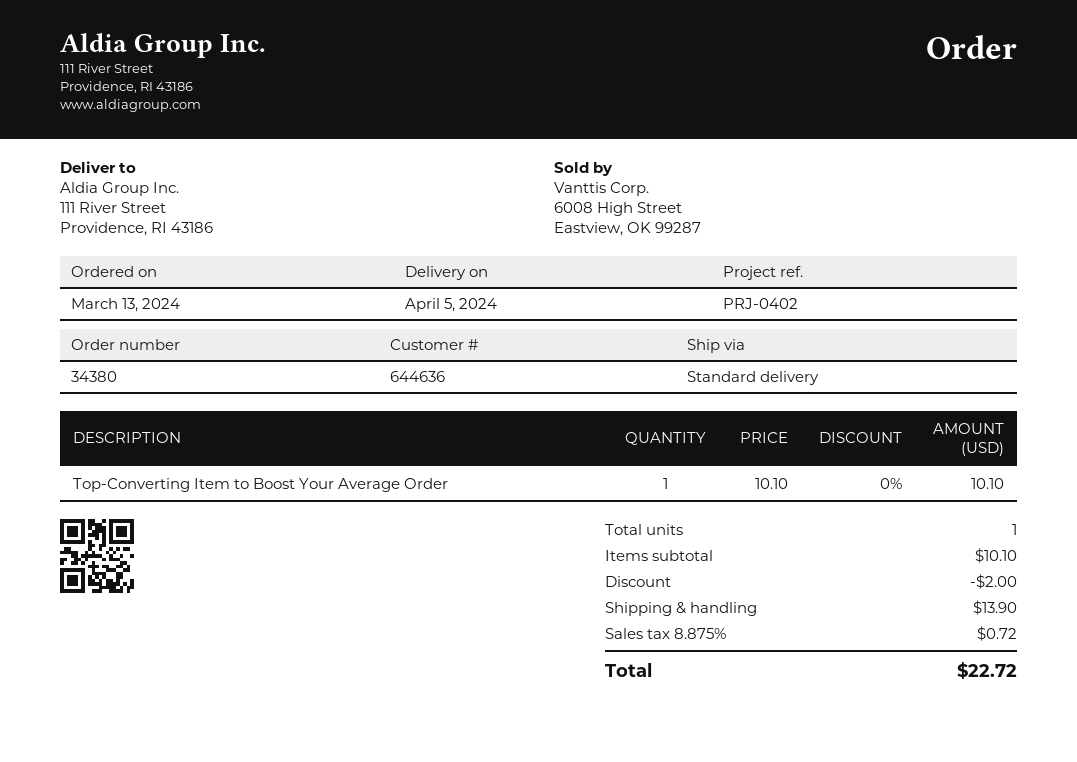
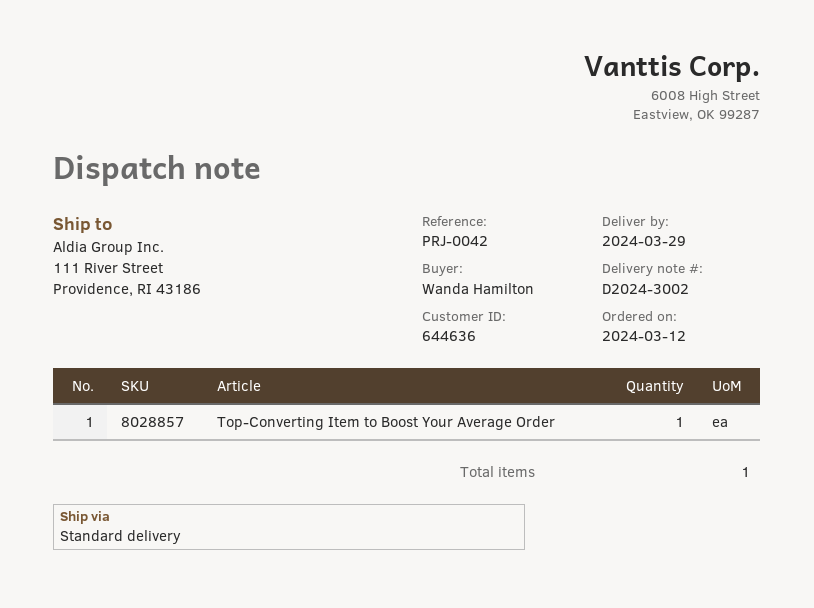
order date: 2024-03-13 -> 2024-03-12
delivery date: 2024-04-05 -> 2024-03-29
reference: PRJ-0402 -> PRJ-0042

